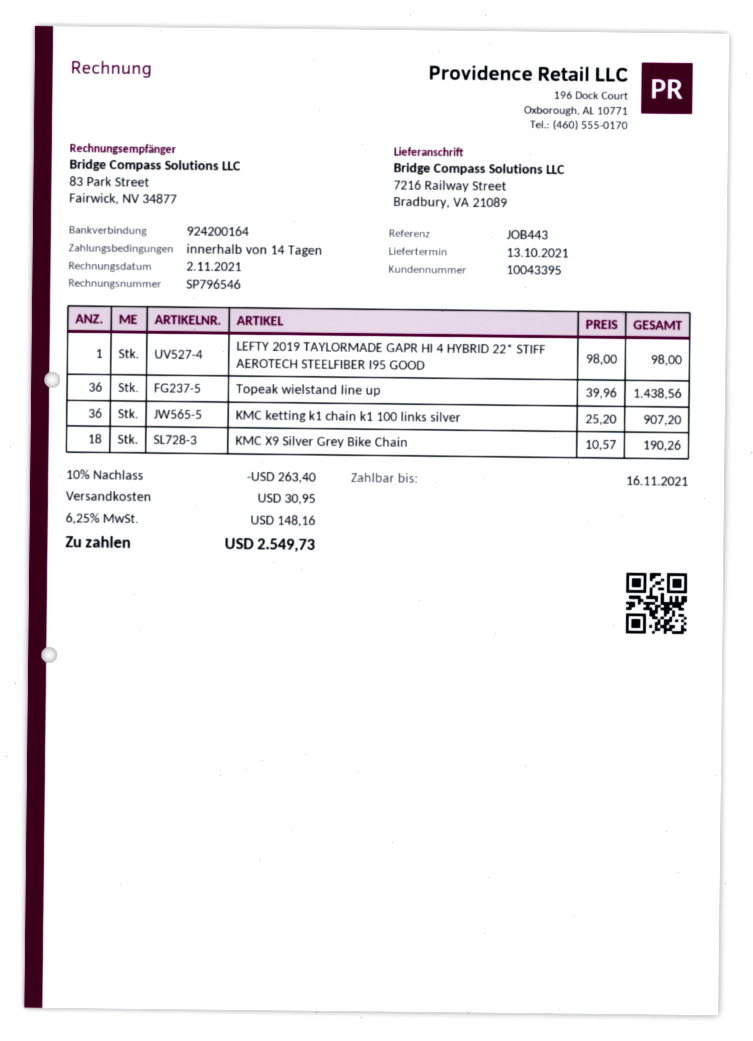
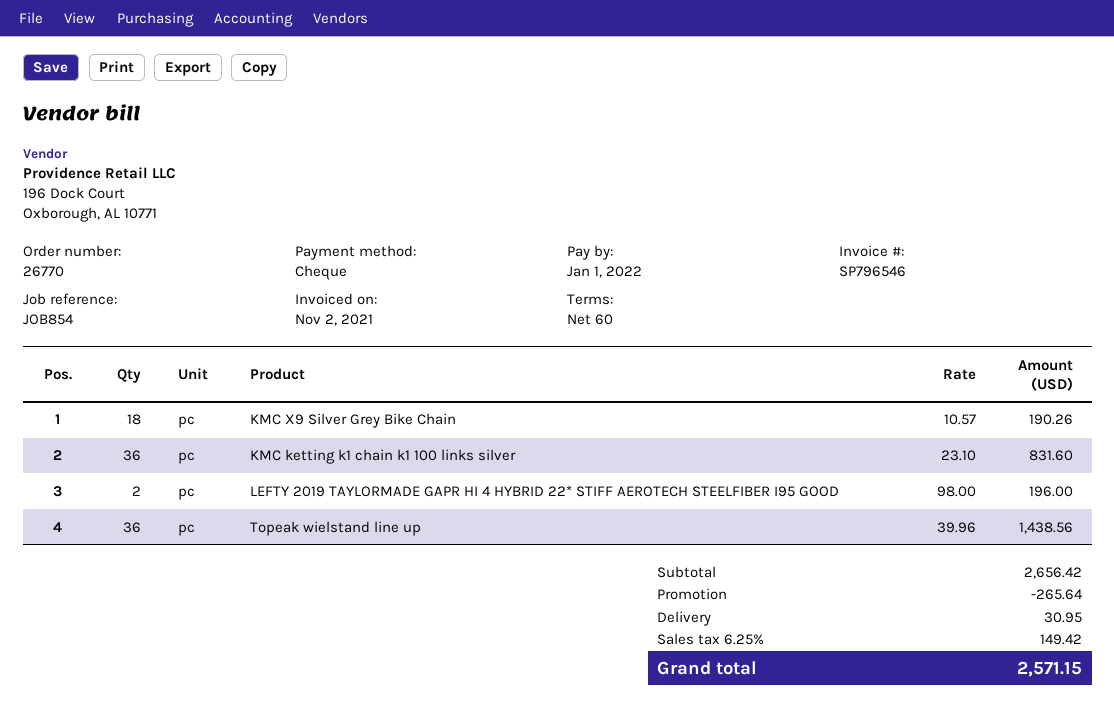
payment terms: 14 days -> 60 days
due date: 2021-11-16 -> 2022-01-01
reference: JOB443 -> JOB854
LEFTY 2019 TAYLORMADE GAPR HI 4 HYBRID 22* STIFF AEROTECH STEELFIBER I95 GOOD: 1 x 98.00 = 98.00 -> 2 x 98.00 = 196.00
KMC ketting k1 chain k1 100 links silver: 36 x 25.20 = 907.20 -> 36 x 23.10 = 831.60
discount: 263.40 -> 265.64
tax: 6.25% = 148.16 -> 6.25% = 149.42
total: 2549.73 -> 2571.15

